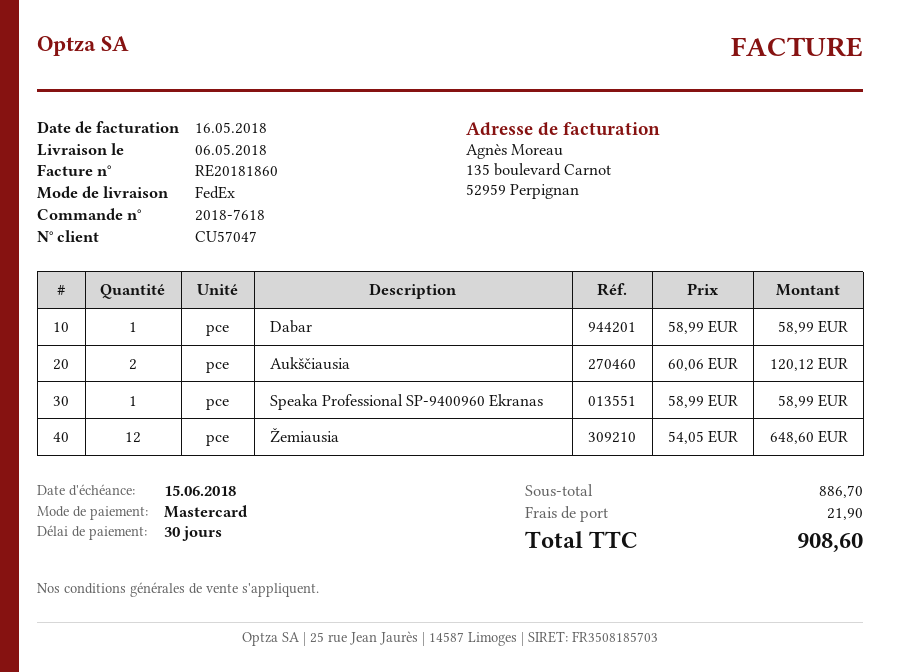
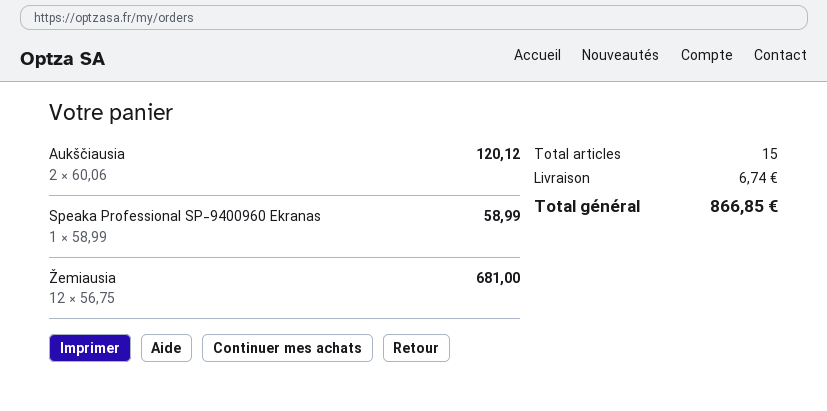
Dabar: 1 x 58.99 = 58.99 -> none
Žemiausia: 12 x 54.05 = 648.60 -> 12 x 56.75 = 681.00
shipping: 21.90 -> 6.74
total: 908.60 -> 866.85

